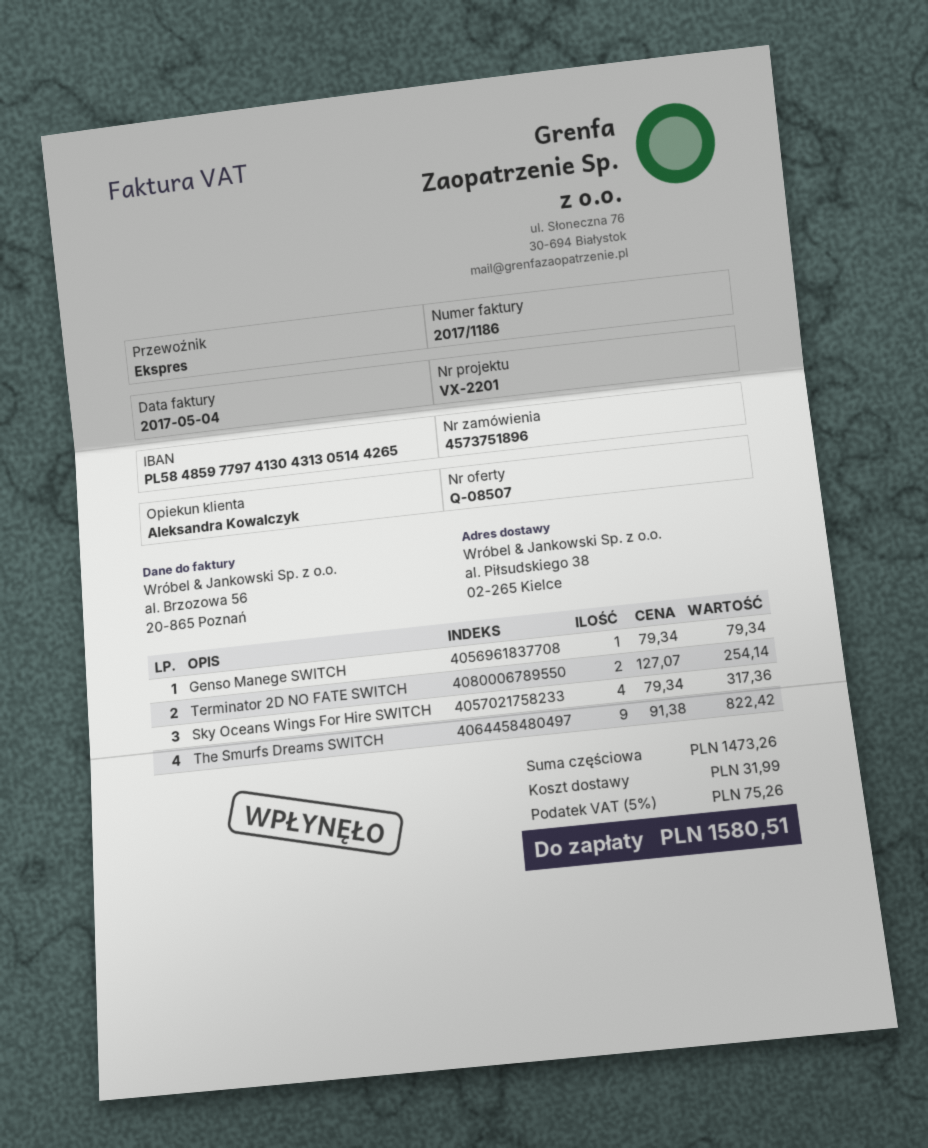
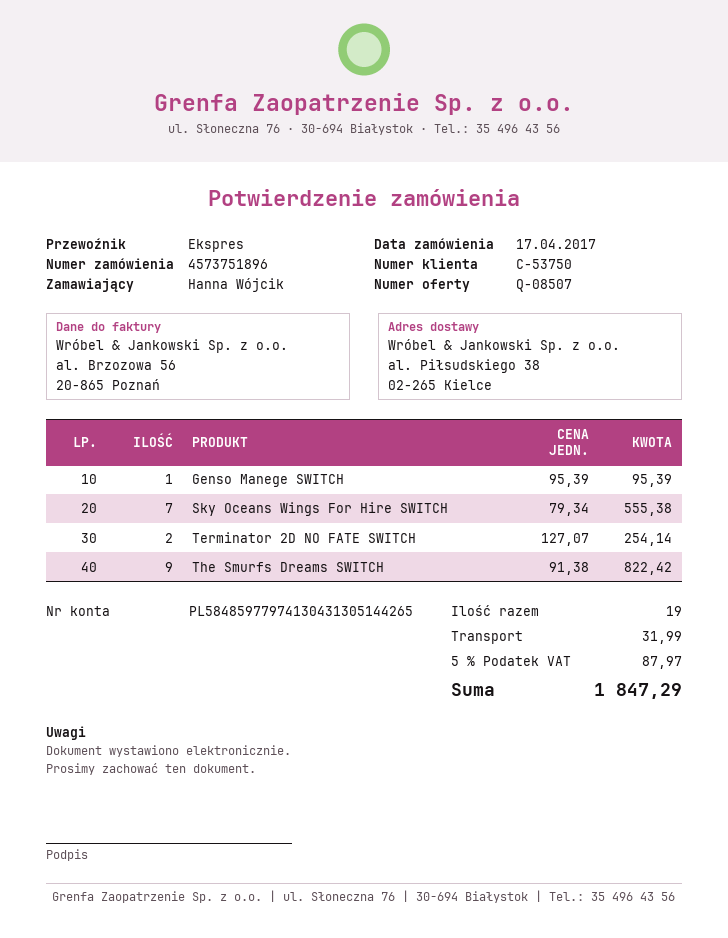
Genso Manege SWITCH: 1 x 79.34 = 79.34 -> 1 x 95.39 = 95.39
Sky Oceans Wings For Hire SWITCH: 4 x 79.34 = 317.36 -> 7 x 79.34 = 555.38
tax: 5% = 75.26 -> 5% = 87.97
total: 1580.51 -> 1847.29

